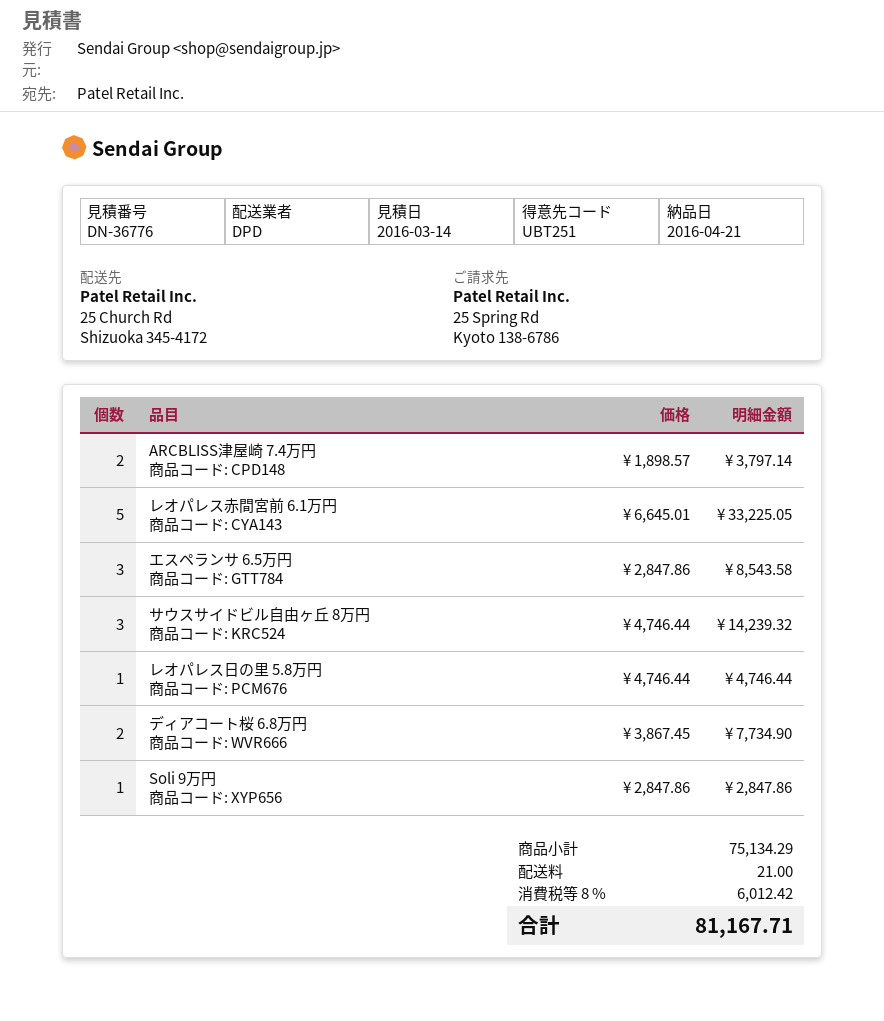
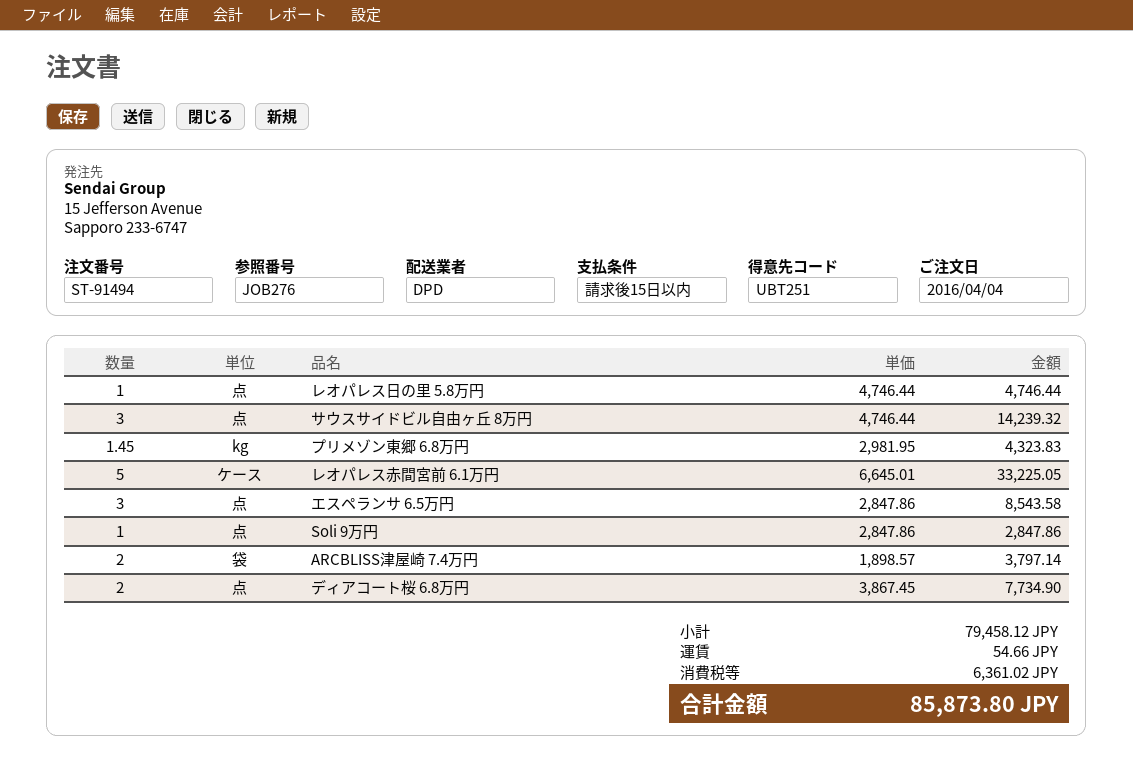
プリメゾン東郷 6.8万円: none -> 1.45 x 2981.95 = 4323.83
subtotal: 75134.29 -> 79458.12
shipping: 21.00 -> 54.66
tax: 6012.42 -> 6361.02
total: 81167.71 -> 85873.80

